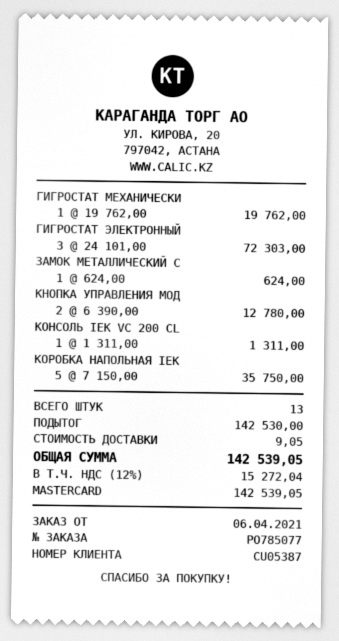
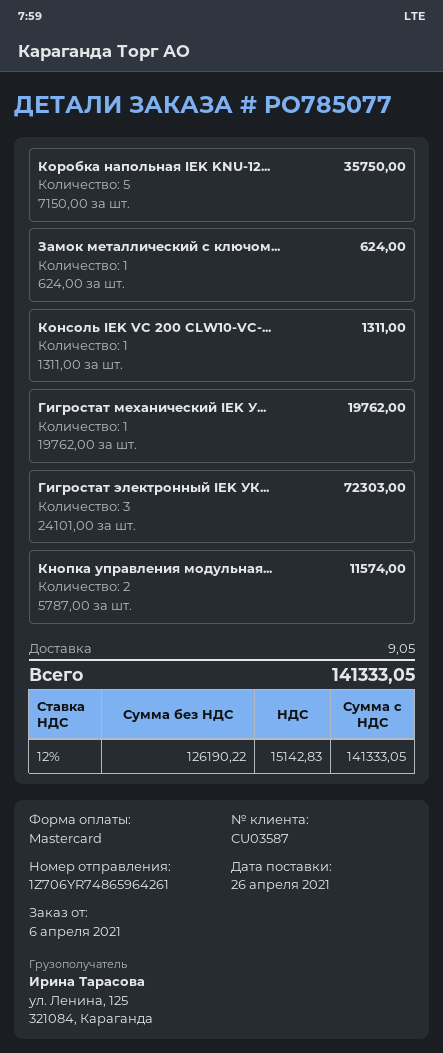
customer number: CU05387 -> CU03587
КНОПКА УПРАВЛЕНИЯ МОД: 2 x 6390.00 = 12780.00 -> 2 x 5787.00 = 11574.00
tax: 12% = 15272.04 -> 12% = 15142.83
total: 142539.05 -> 141333.05

